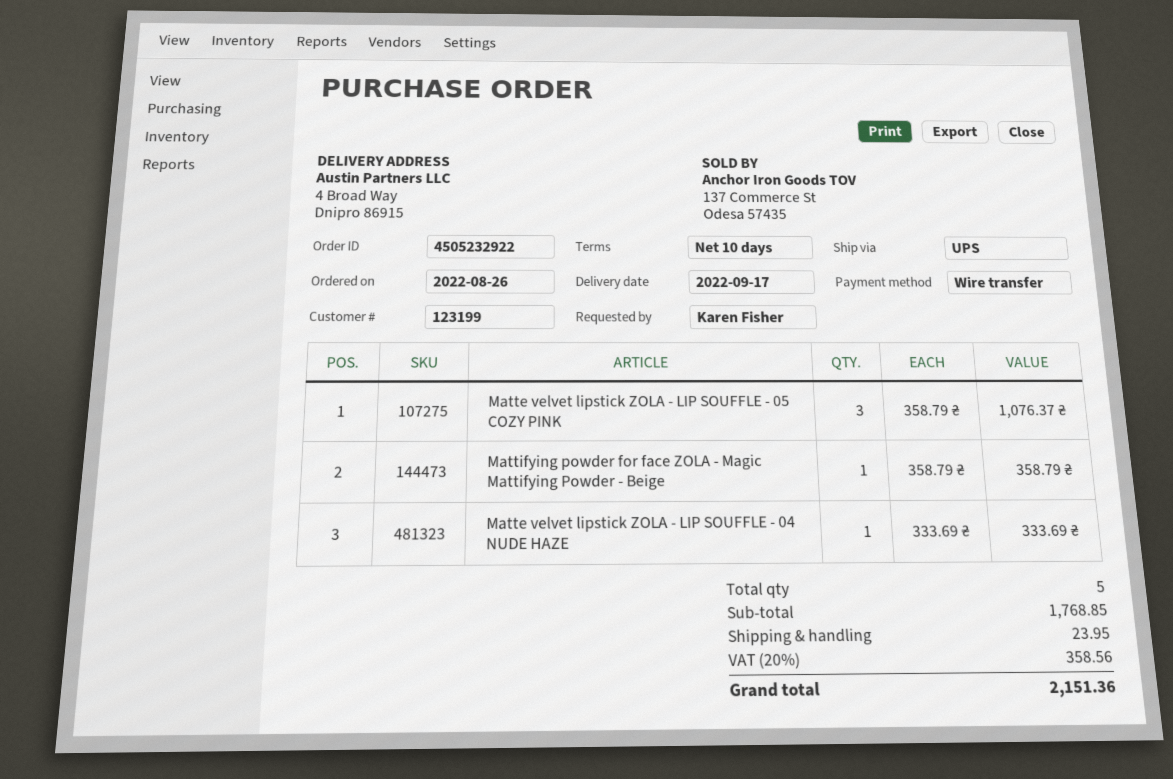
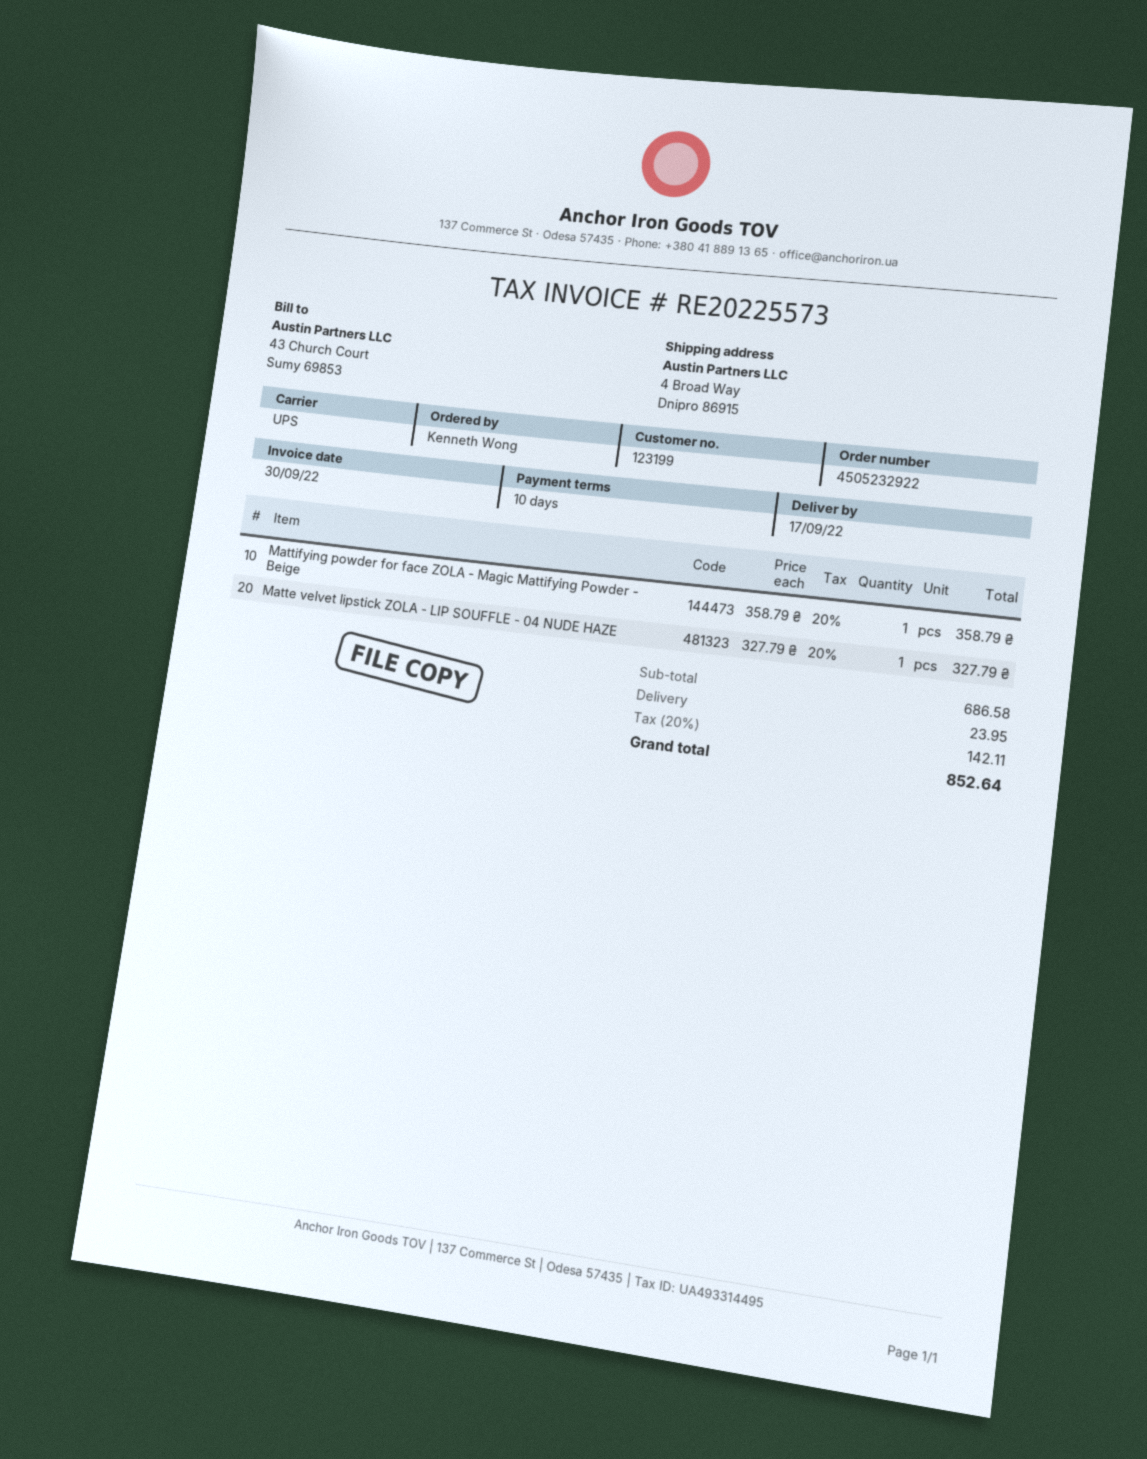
ordered by: Karen Fisher -> Kenneth Wong
Matte velvet lipstick ZOLA - LIP SOUFFLE - 05 COZY PINK: 3 x 358.79 = 1076.37 -> none
Matte velvet lipstick ZOLA - LIP SOUFFLE - 04 NUDE HAZE: 1 x 333.69 = 333.69 -> 1 x 327.79 = 327.79
subtotal: 1768.85 -> 686.58
tax: 20% = 358.56 -> 20% = 142.11
total: 2151.36 -> 852.64

